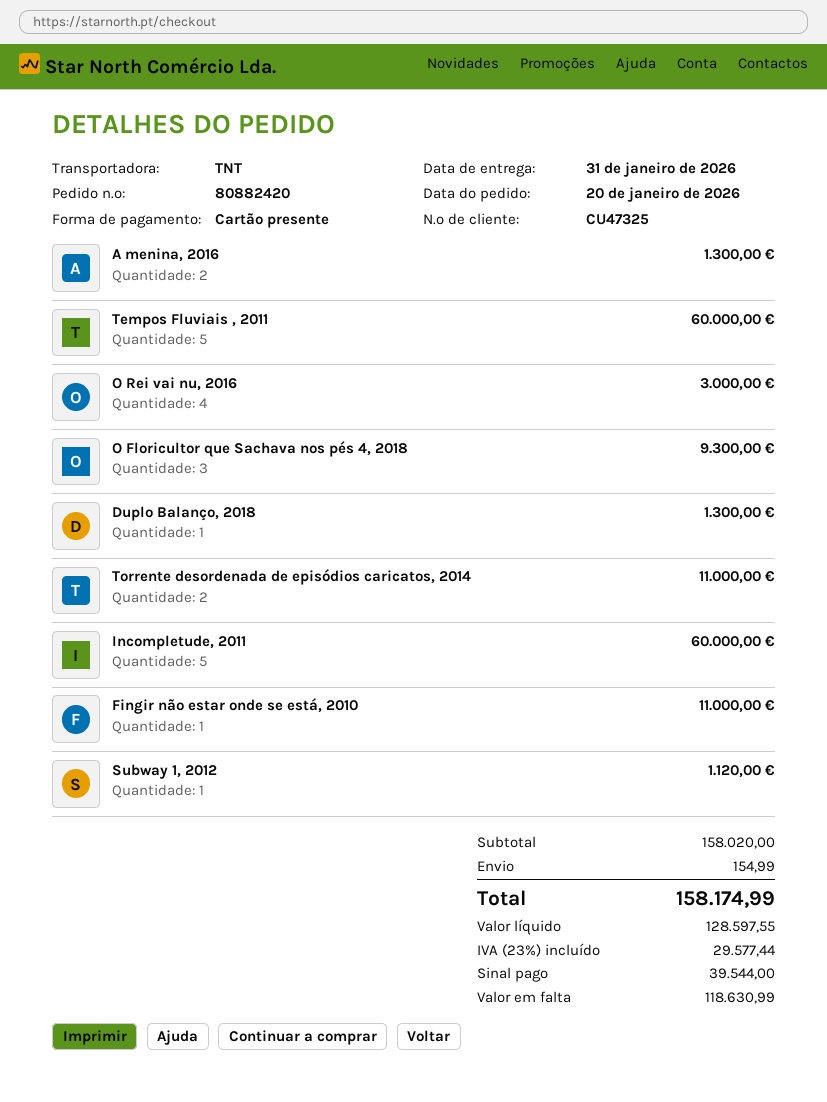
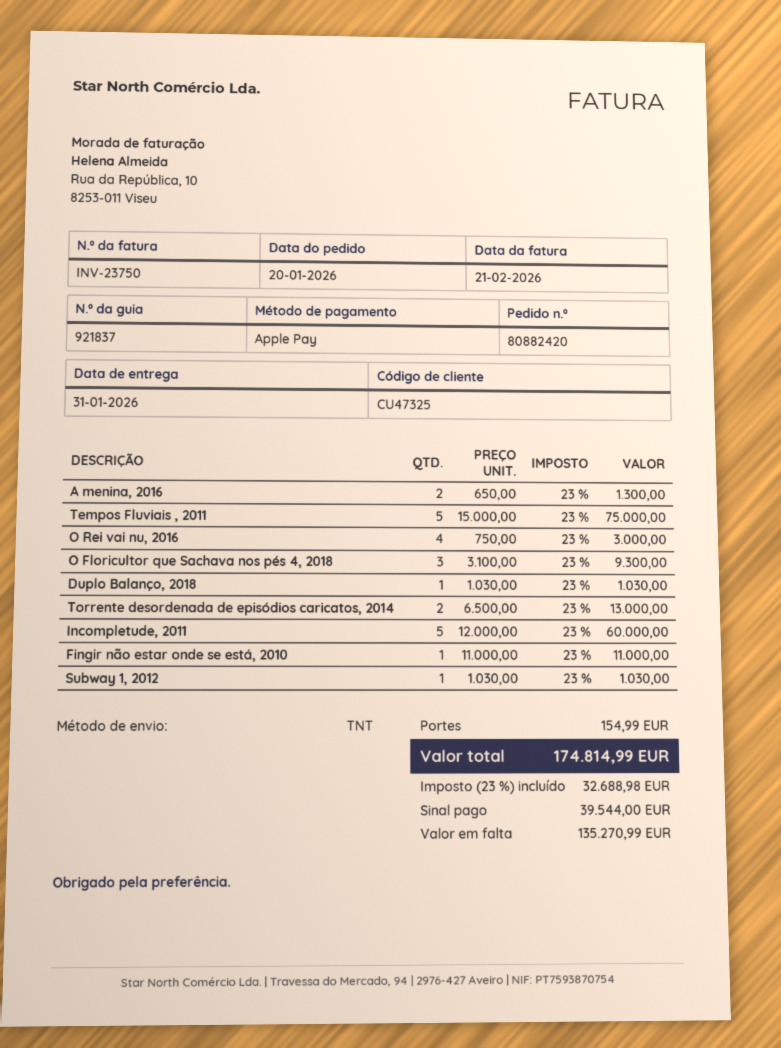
payment method: gift card -> Apple Pay
Tempos Fluviais , 2011: 5 for 60000.00 -> 5 for 75000.00
Duplo Balanço, 2018: 1 for 1300.00 -> 1 for 1030.00
Torrente desordenada de episódios caricatos, 2014: 2 for 11000.00 -> 2 for 13000.00
Subway 1, 2012: 1 for 1120.00 -> 1 for 1030.00
tax: 23% = 29577.44 -> 23% = 32688.98
total: 158174.99 -> 174814.99
balance: 118630.99 -> 135270.99

